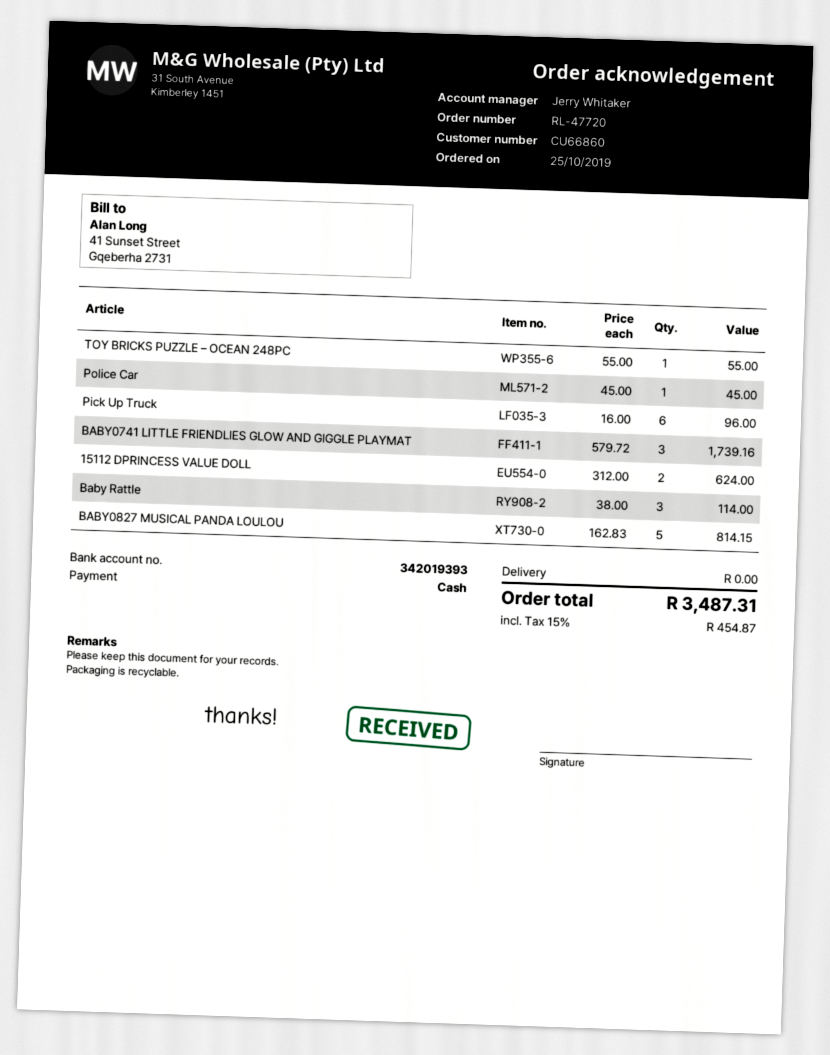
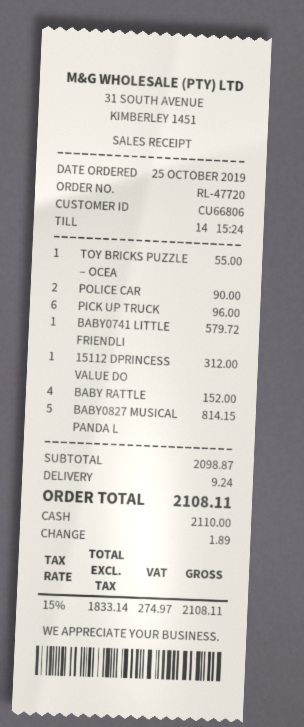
customer number: CU66860 -> CU66806
Police Car: 1 for 45.00 -> 2 for 90.00
BABY0741 LITTLE FRIENDLIES GLOW AND GIGGLE PLAYMAT: 3 for 1739.16 -> 1 for 579.72
15112 DPRINCESS VALUE DOLL: 2 for 624.00 -> 1 for 312.00
Baby Rattle: 3 for 114.00 -> 4 for 152.00
shipping: 0.00 -> 9.24
tax: 15% = 454.87 -> 15% = 274.97
total: 3487.31 -> 2108.11

